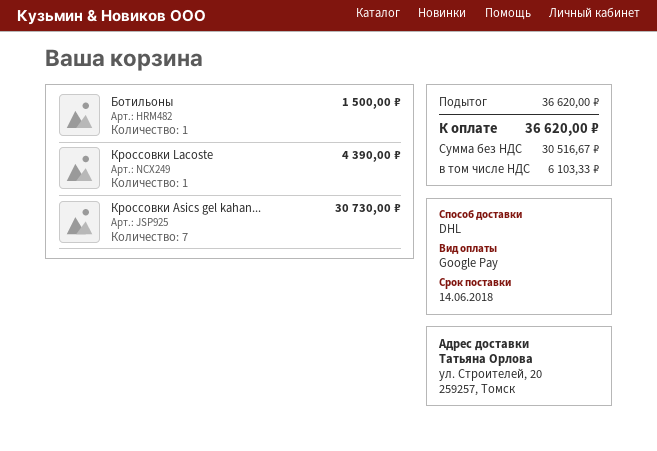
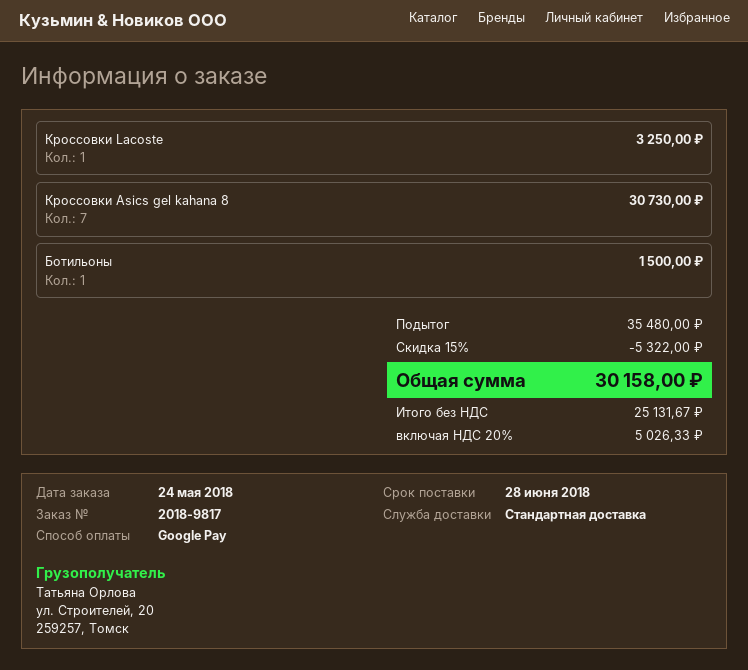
delivery date: 2018-06-14 -> 2018-06-28
shipping method: DHL -> standard
Кроссовки Lacoste: 1 for 4390.00 -> 1 for 3250.00
subtotal: 36620.00 -> 35480.00
discount: none -> 15% = 5322.00
net: 30516.67 -> 25131.67
tax: 6103.33 -> 5026.33
total: 36620.00 -> 30158.00

